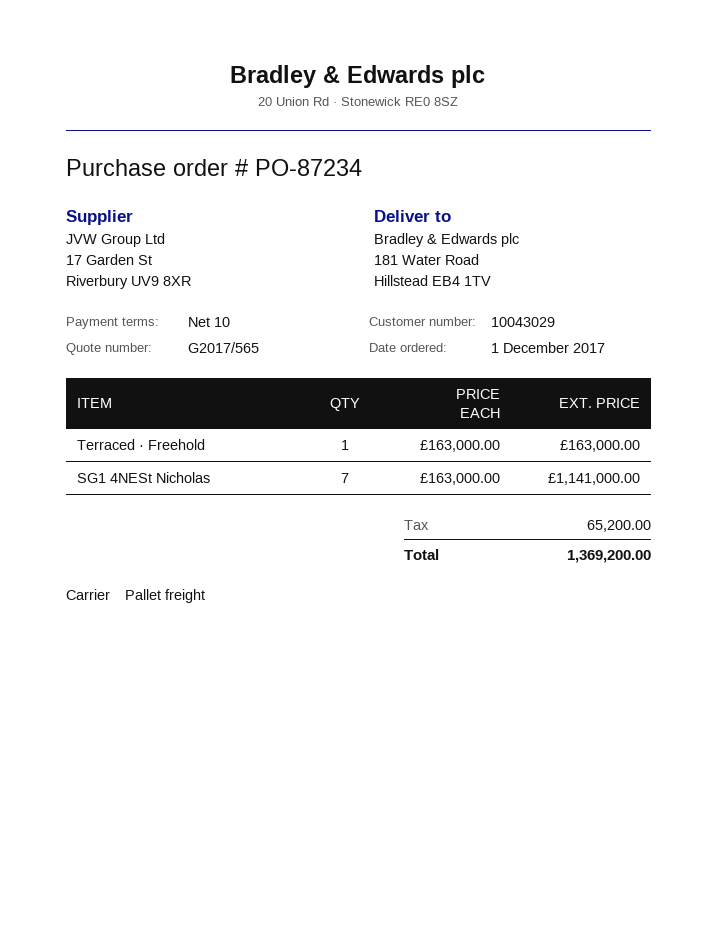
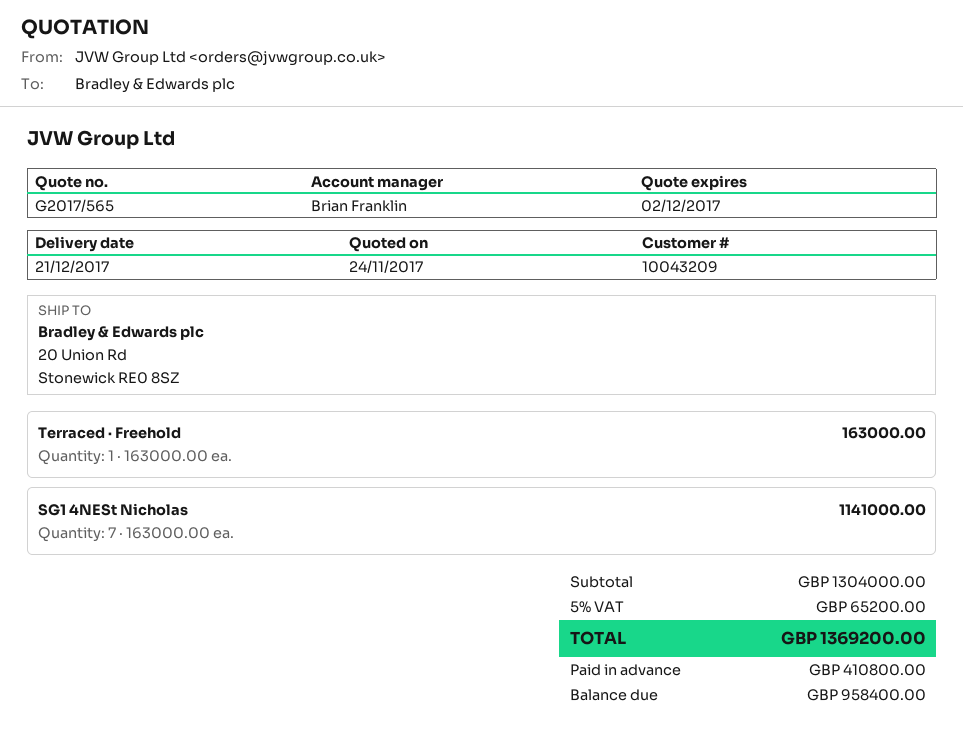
customer number: 10043029 -> 10043209
ship to: 181 Water Road, Hillstead EB4 1TV -> 20 Union Rd, Stonewick RE0 8SZ

